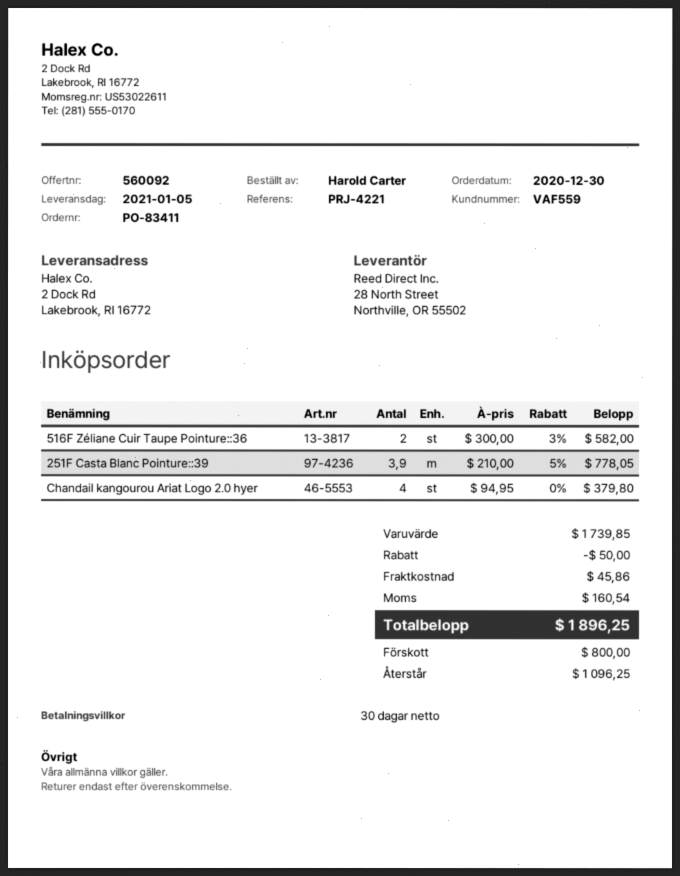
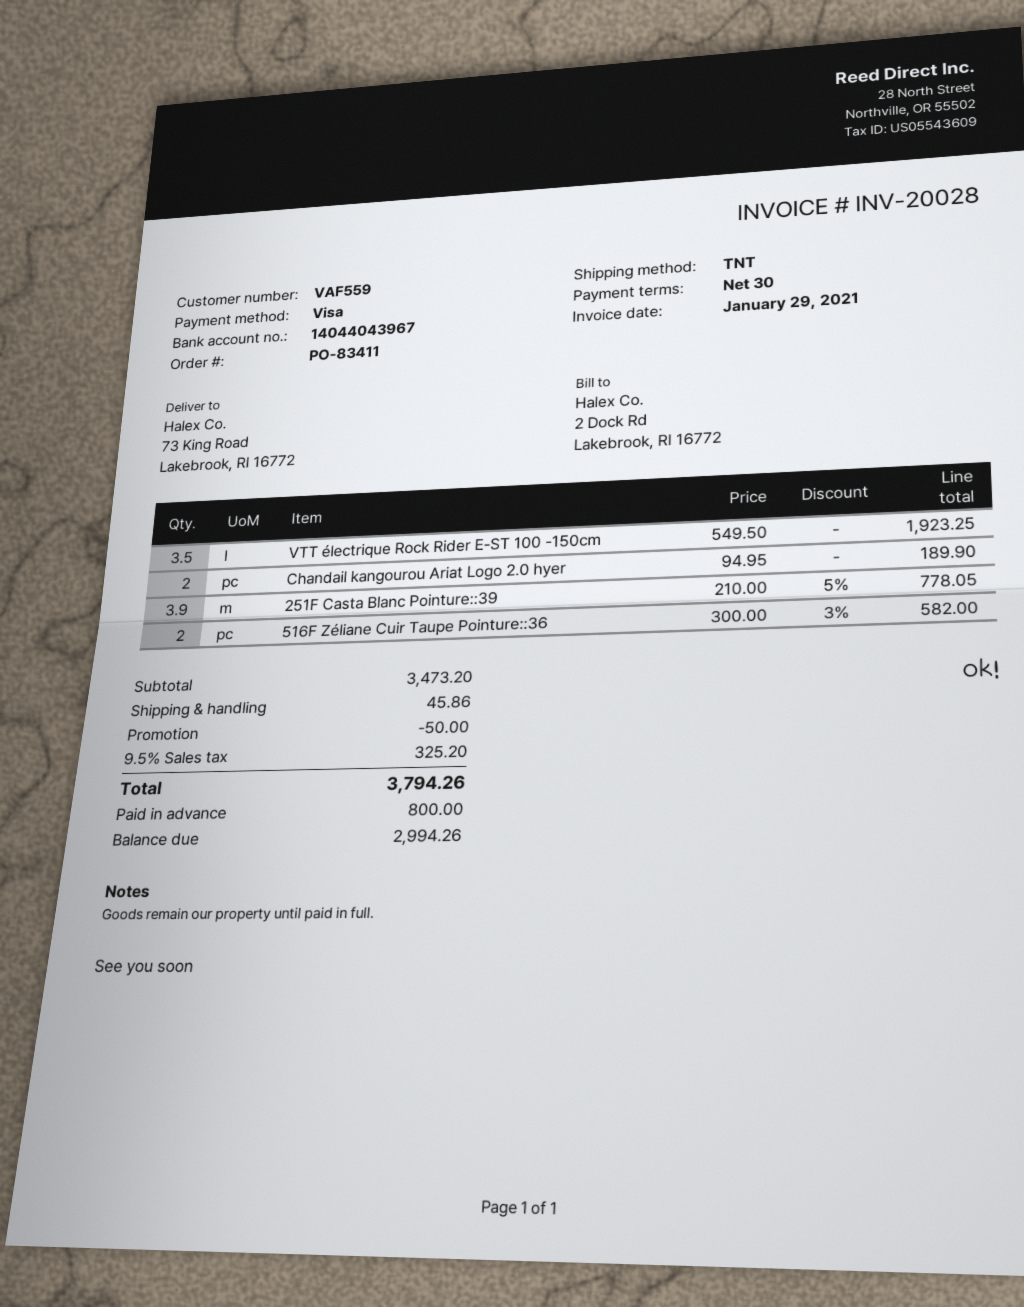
ship to: 2 Dock Rd, Lakebrook, RI 16772 -> 73 King Road, Lakebrook, RI 16772
Chandail kangourou Ariat Logo 2.0 hyer: 4 x 94.95 = 379.80 -> 2 x 94.95 = 189.90
VTT électrique Rock Rider E-ST 100 -150cm: none -> 3.5 x 549.50 = 1923.25
subtotal: 1739.85 -> 3473.20
tax: 160.54 -> 325.20
total: 1896.25 -> 3794.26
balance: 1096.25 -> 2994.26

